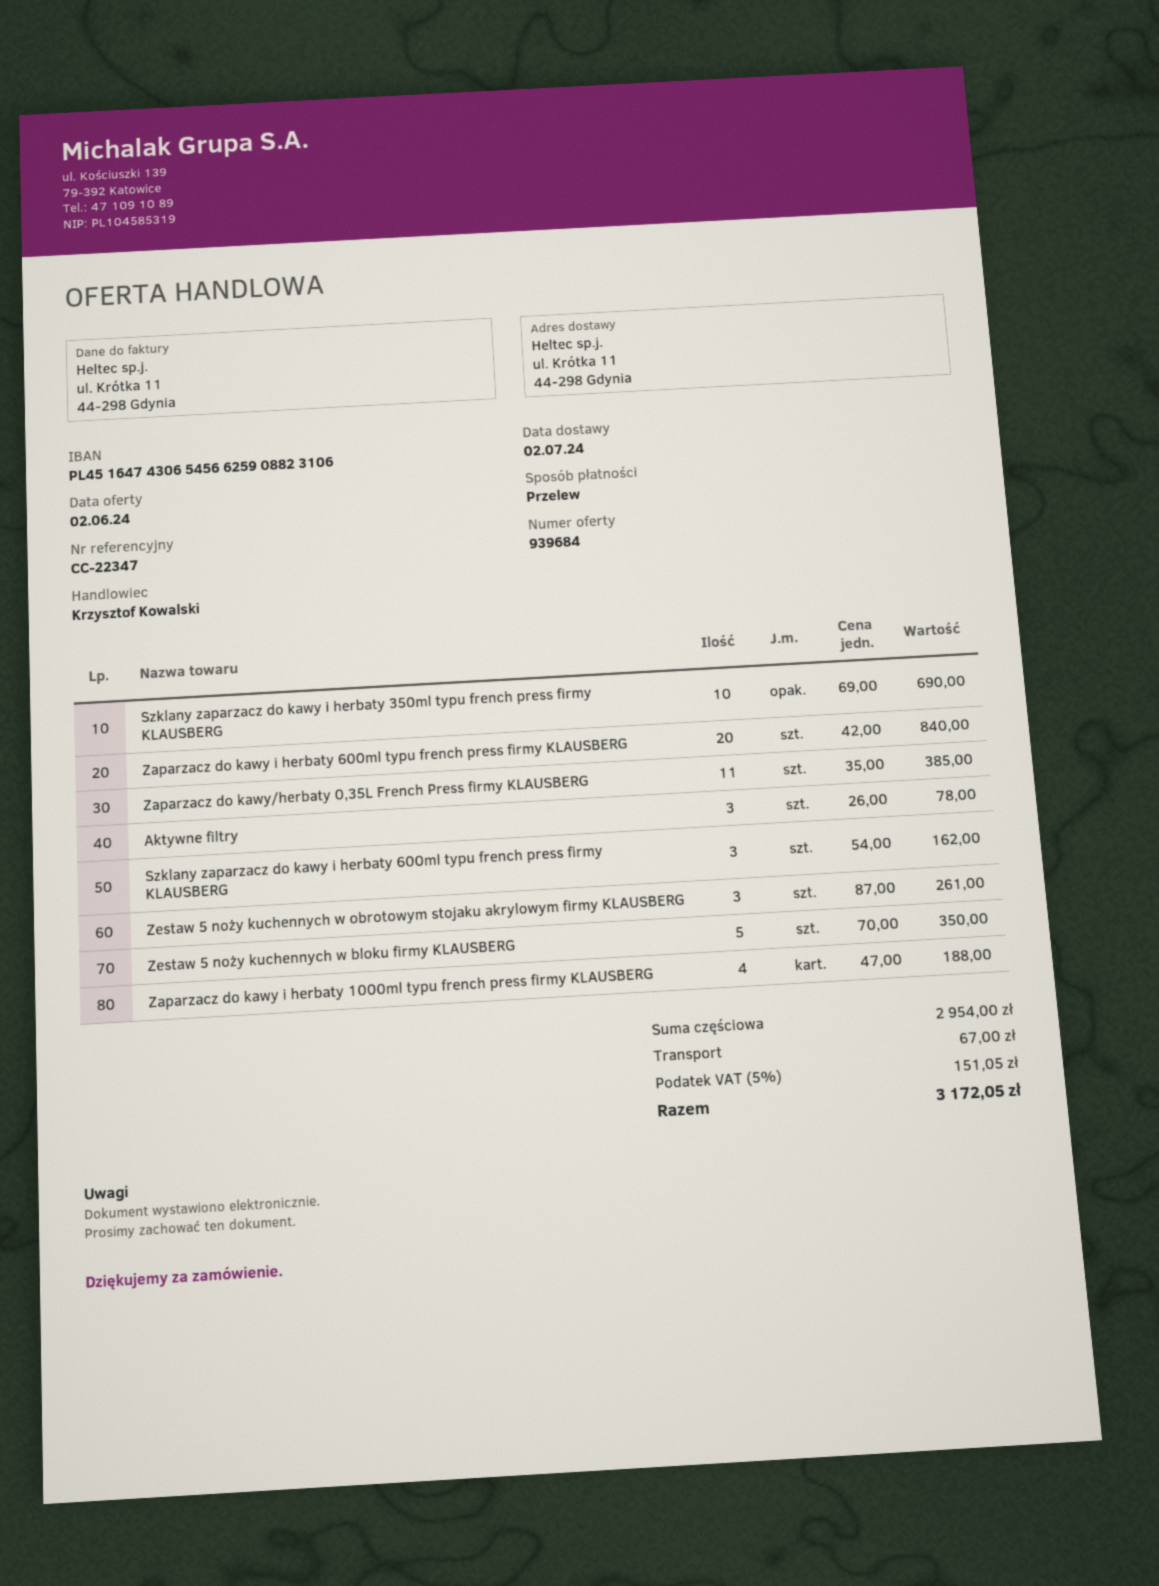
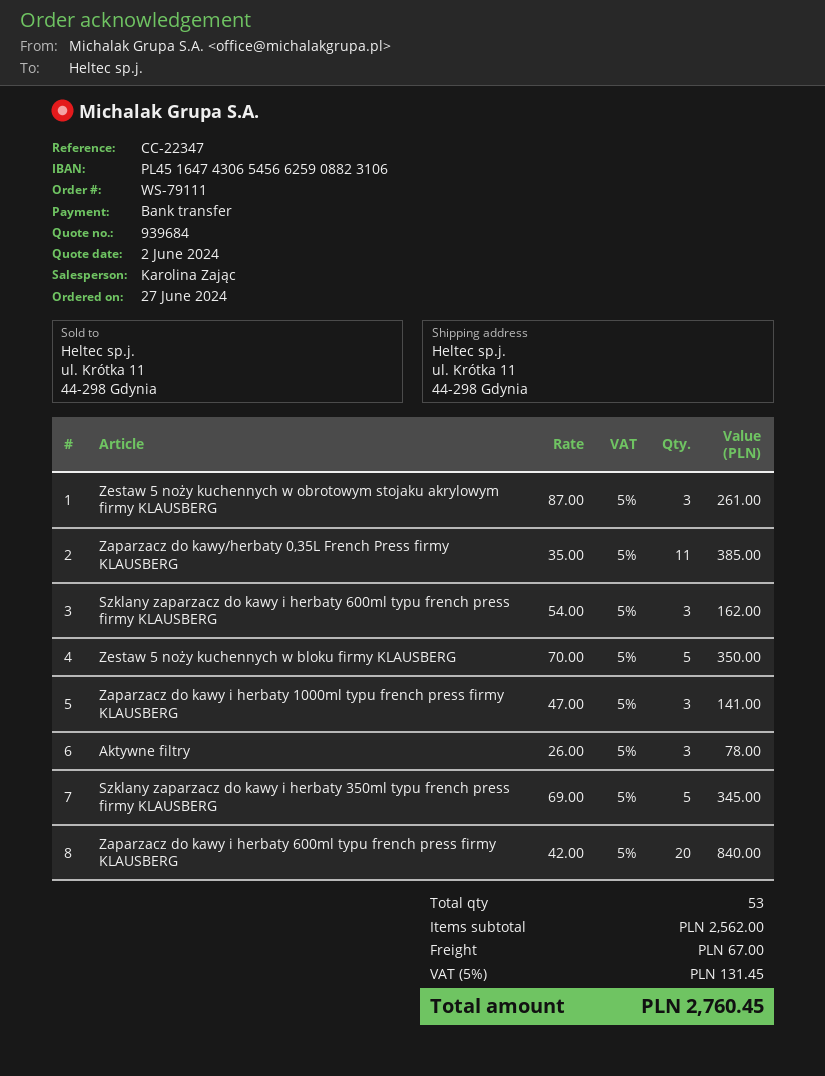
sales rep: Krzysztof Kowalski -> Karolina Zając
Szklany zaparzacz do kawy i herbaty 350ml typu french press firmy KLAUSBERG: 10 x 69.00 = 690.00 -> 5 x 69.00 = 345.00
Zaparzacz do kawy i herbaty 1000ml typu french press firmy KLAUSBERG: 4 x 47.00 = 188.00 -> 3 x 47.00 = 141.00
subtotal: 2954.00 -> 2562.00
tax: 5% = 151.05 -> 5% = 131.45
total: 3172.05 -> 2760.45

